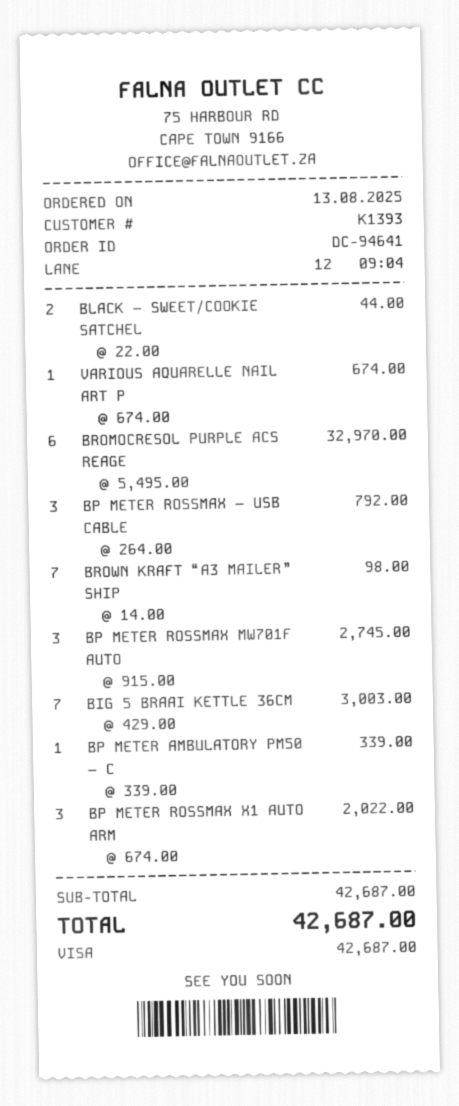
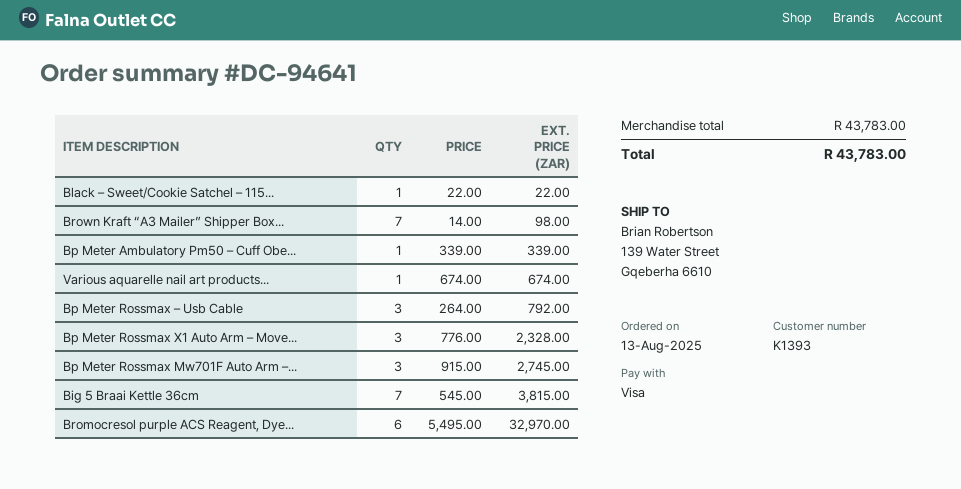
BLACK – SWEET/COOKIE SATCHEL: 2 x 22.00 = 44.00 -> 1 x 22.00 = 22.00
BIG 5 BRAAI KETTLE 36CM: 7 x 429.00 = 3003.00 -> 7 x 545.00 = 3815.00
BP METER ROSSMAX X1 AUTO ARM: 3 x 674.00 = 2022.00 -> 3 x 776.00 = 2328.00
subtotal: 42687.00 -> 43783.00
total: 42687.00 -> 43783.00

